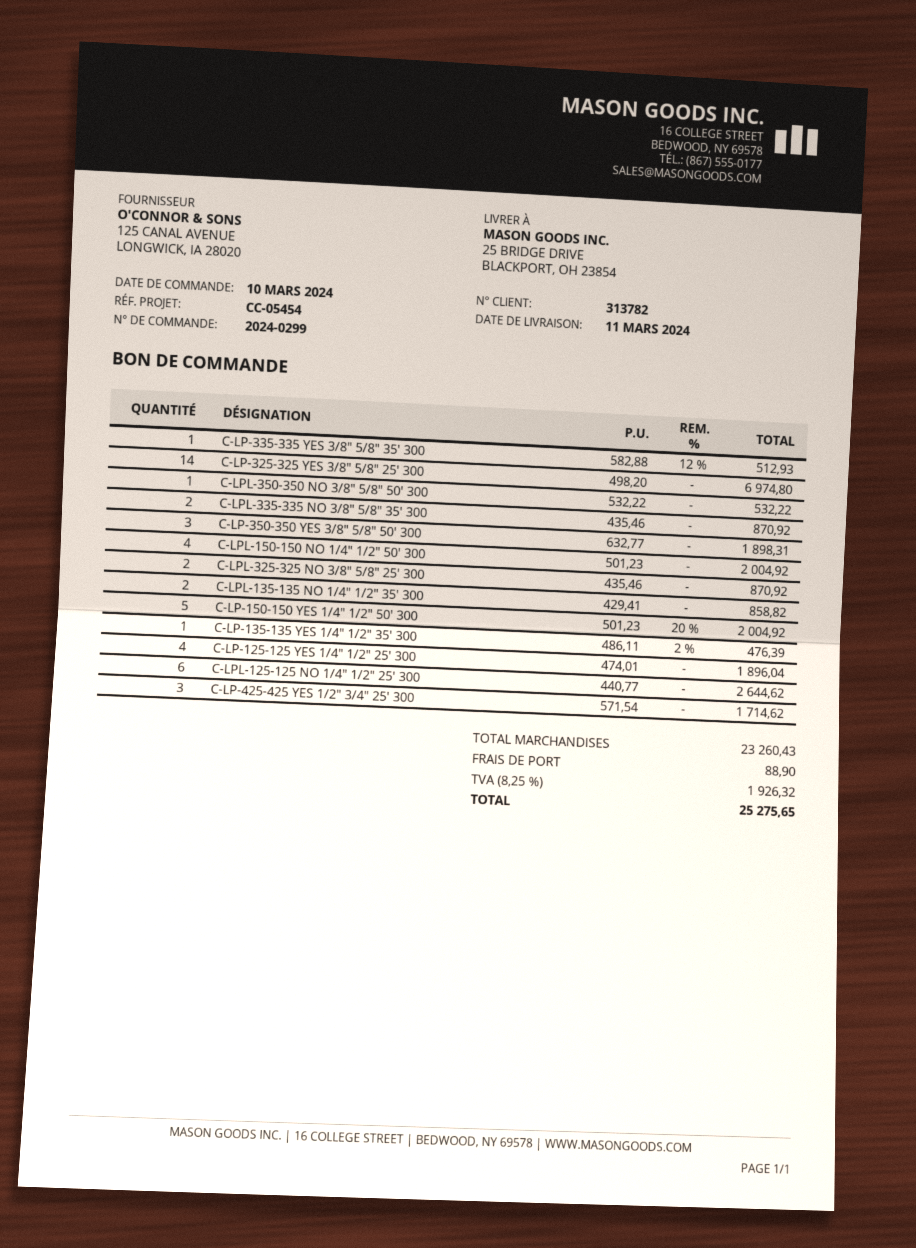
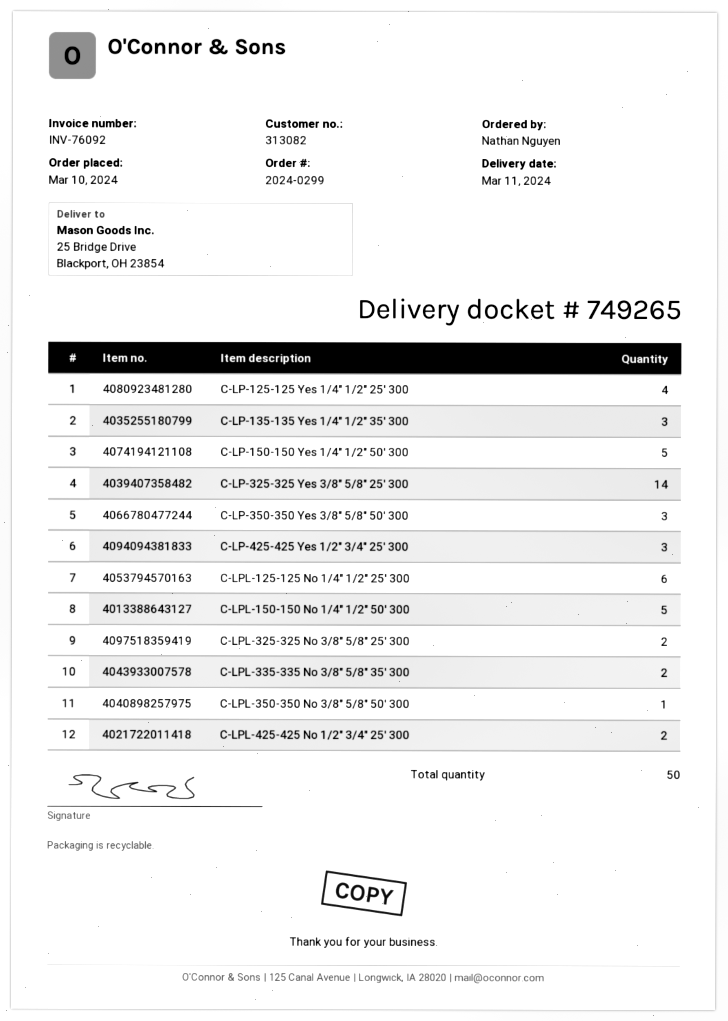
customer number: 313782 -> 313082
C-LP-335-335 YES 3/8" 5/8" 35' 300: 1 -> none
C-LPL-150-150 NO 1/4" 1/2" 50' 300: 4 -> 5
C-LPL-135-135 NO 1/4" 1/2" 35' 300: 2 -> none
C-LP-135-135 YES 1/4" 1/2" 35' 300: 1 -> 3
C-LPL-425-425 No 1/2" 3/4" 25' 300: none -> 2

